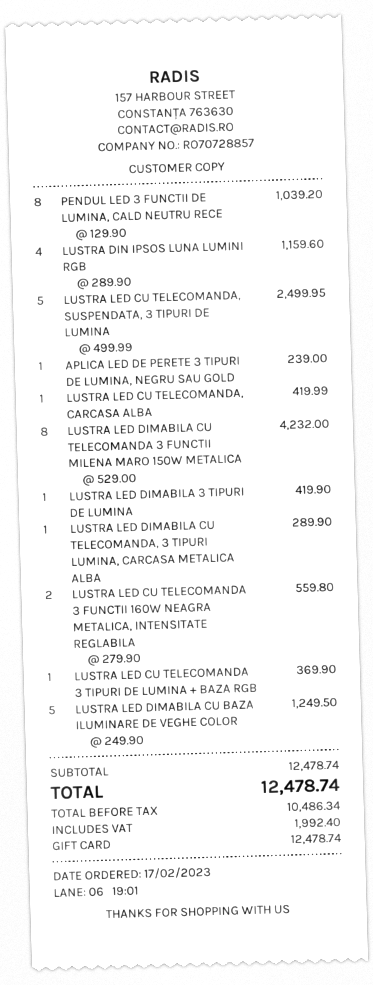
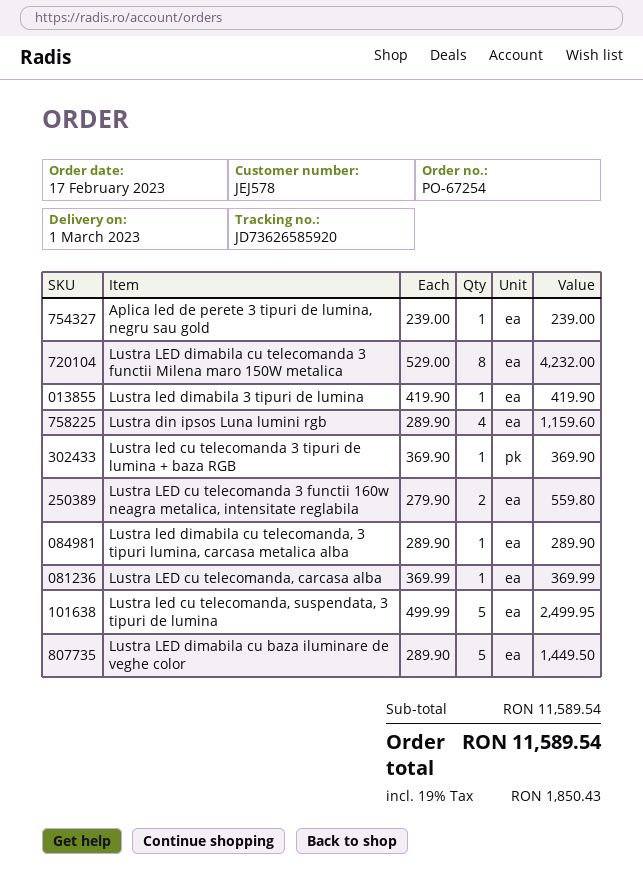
PENDUL LED 3 FUNCTII DE LUMINA, CALD NEUTRU RECE: 8 x 129.90 = 1039.20 -> none
LUSTRA LED CU TELECOMANDA, CARCASA ALBA: 1 x 419.99 = 419.99 -> 1 x 369.99 = 369.99
LUSTRA LED DIMABILA CU BAZA ILUMINARE DE VEGHE COLOR: 5 x 249.90 = 1249.50 -> 5 x 289.90 = 1449.50
subtotal: 12478.74 -> 11589.54
tax: 1992.40 -> 1850.43
total: 12478.74 -> 11589.54

